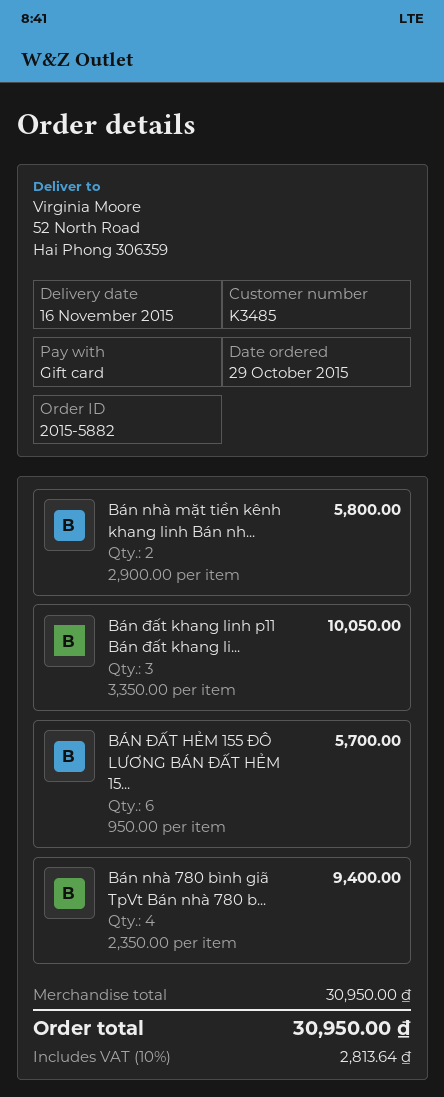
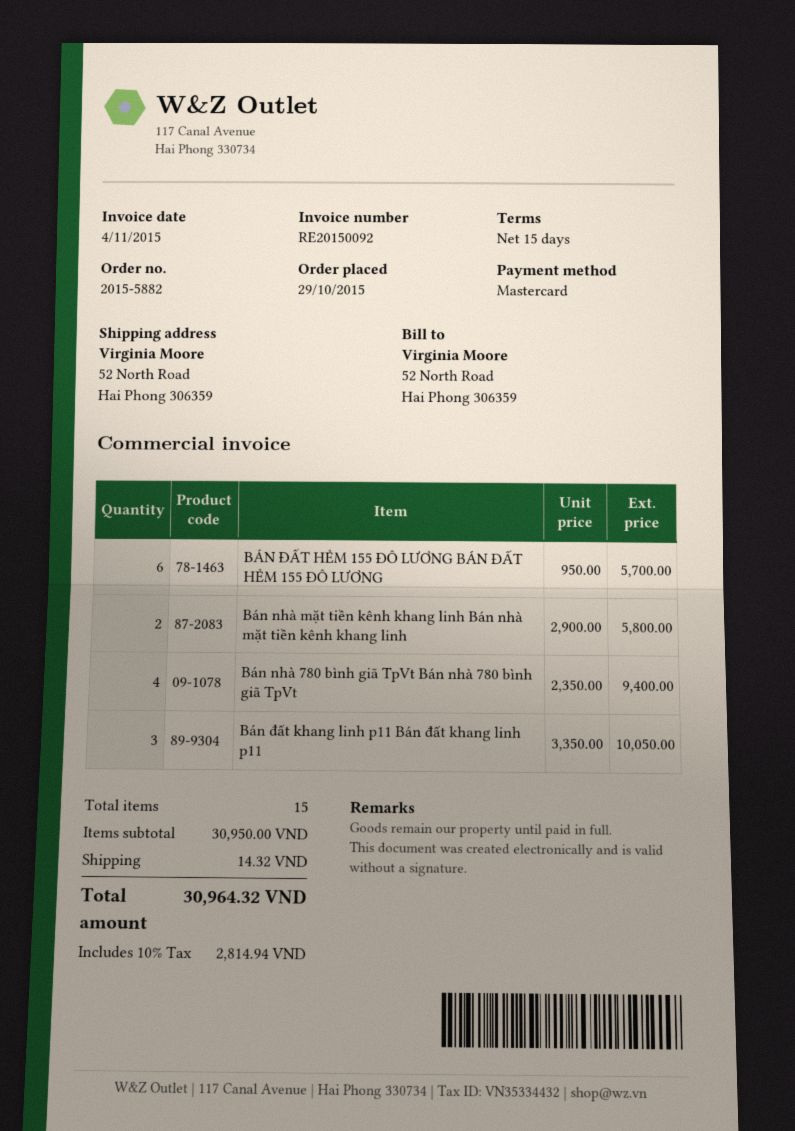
payment method: gift card -> Mastercard
shipping: none -> 14.32
tax: 10% = 2813.64 -> 10% = 2814.94
total: 30950.00 -> 30964.32

